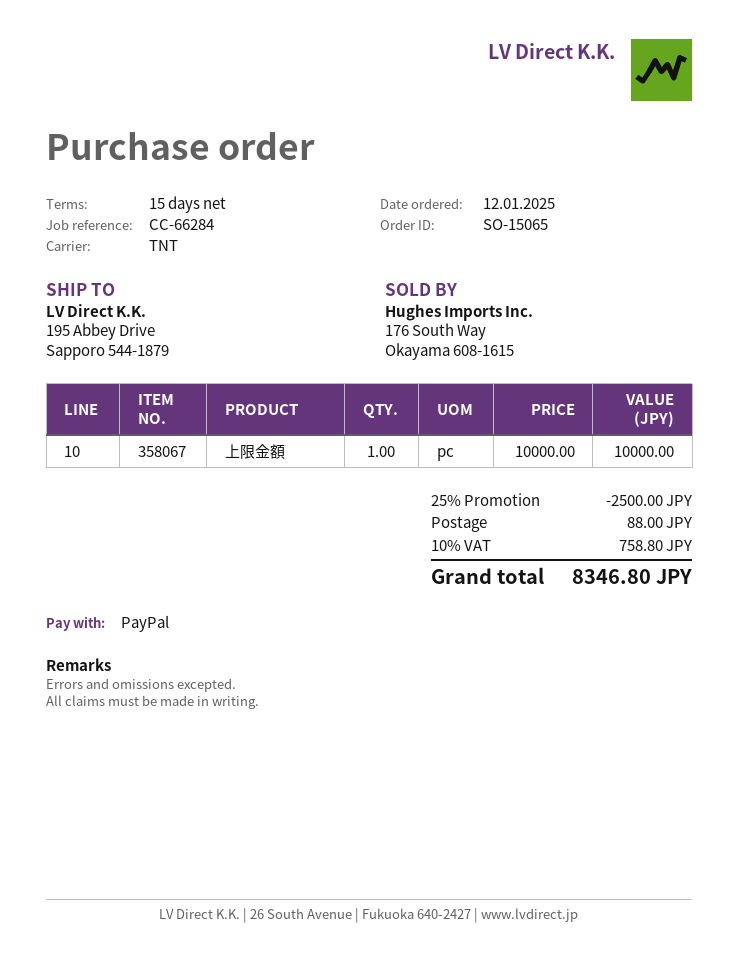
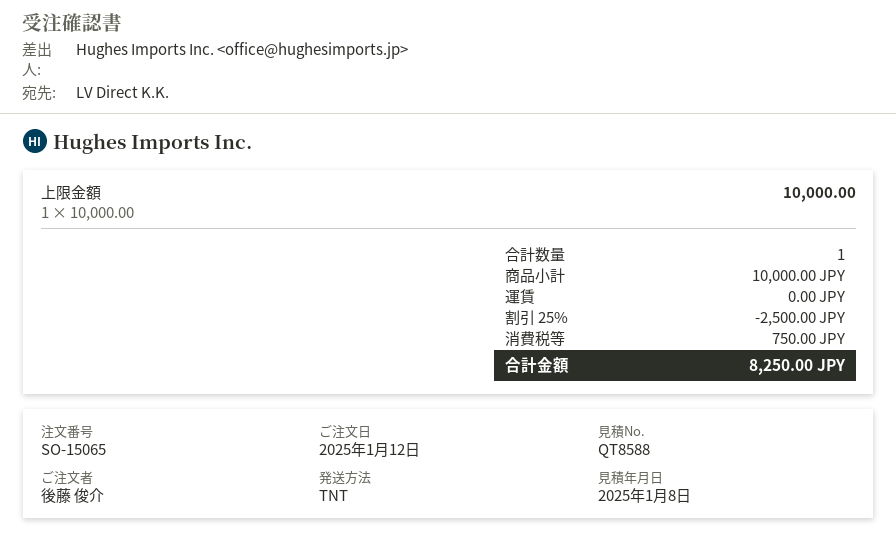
shipping: 88.00 -> 0.00
tax: 758.80 -> 750.00
total: 8346.80 -> 8250.00

